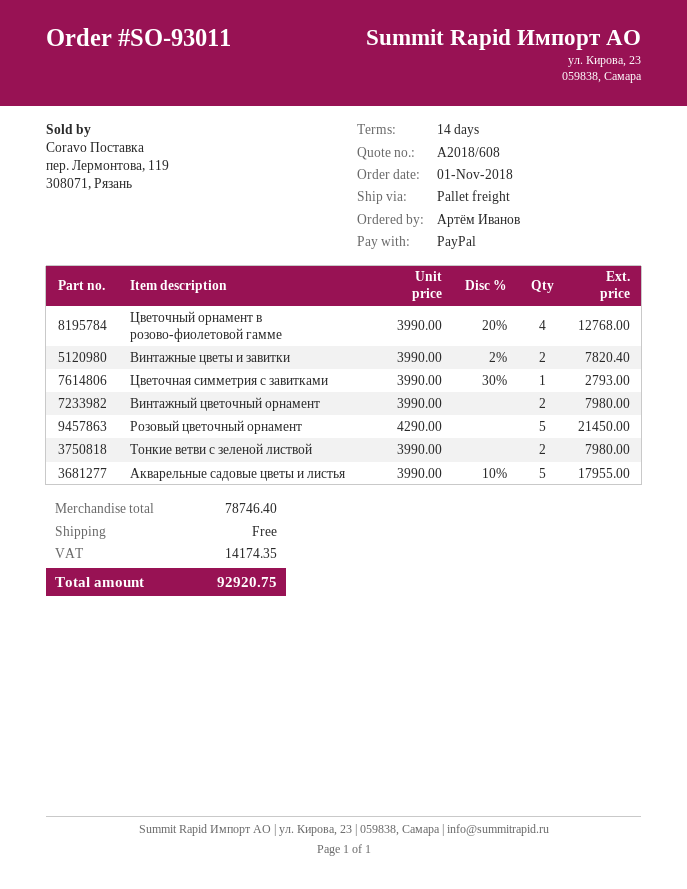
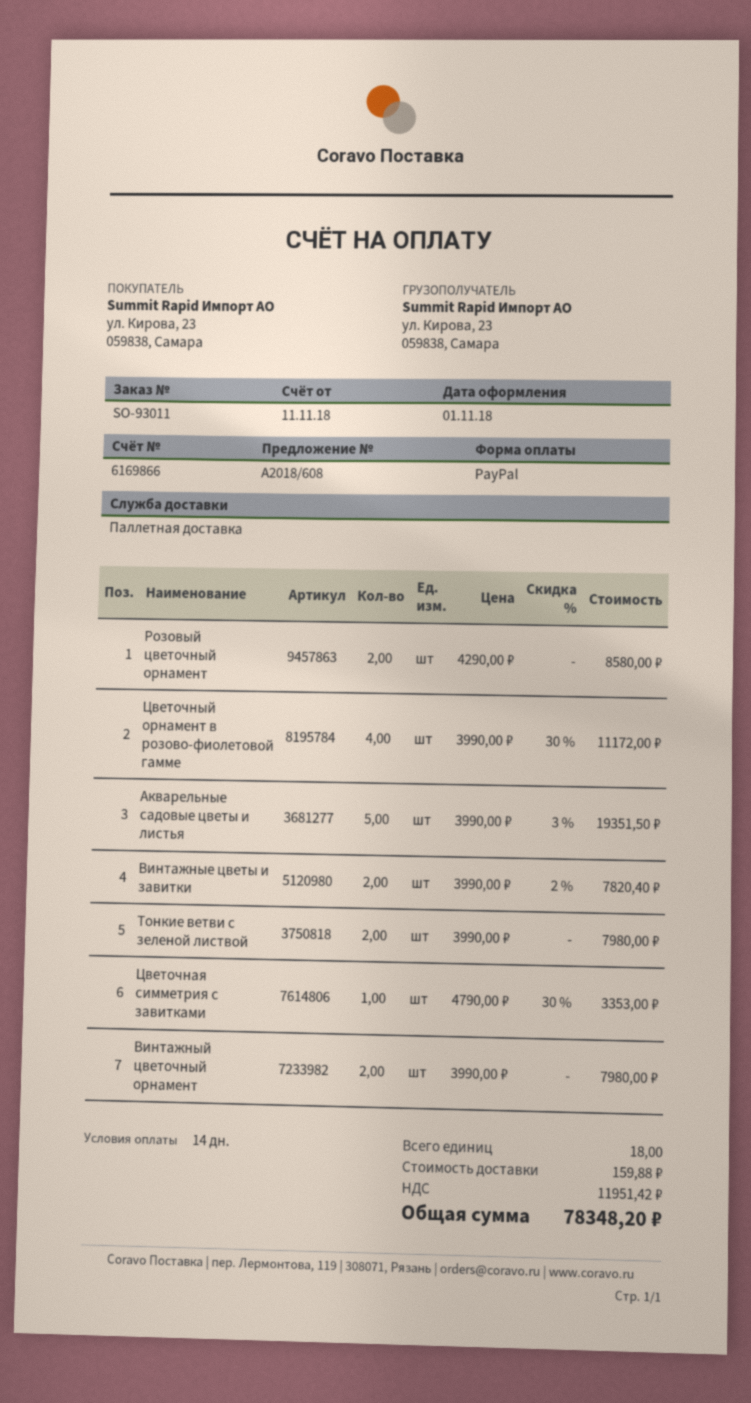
Цветочный орнамент в розово-фиолетовой гамме: 4 x 3990.00 - 20% = 12768.00 -> 4 x 3990.00 - 30% = 11172.00
Цветочная симметрия с завитками: 1 x 3990.00 - 30% = 2793.00 -> 1 x 4790.00 - 30% = 3353.00
Розовый цветочный орнамент: 5 x 4290.00 = 21450.00 -> 2 x 4290.00 = 8580.00
Акварельные садовые цветы и листья: 5 x 3990.00 - 10% = 17955.00 -> 5 x 3990.00 - 3% = 19351.50
shipping: 0.00 -> 159.88
tax: 14174.35 -> 11951.42
total: 92920.75 -> 78348.20

